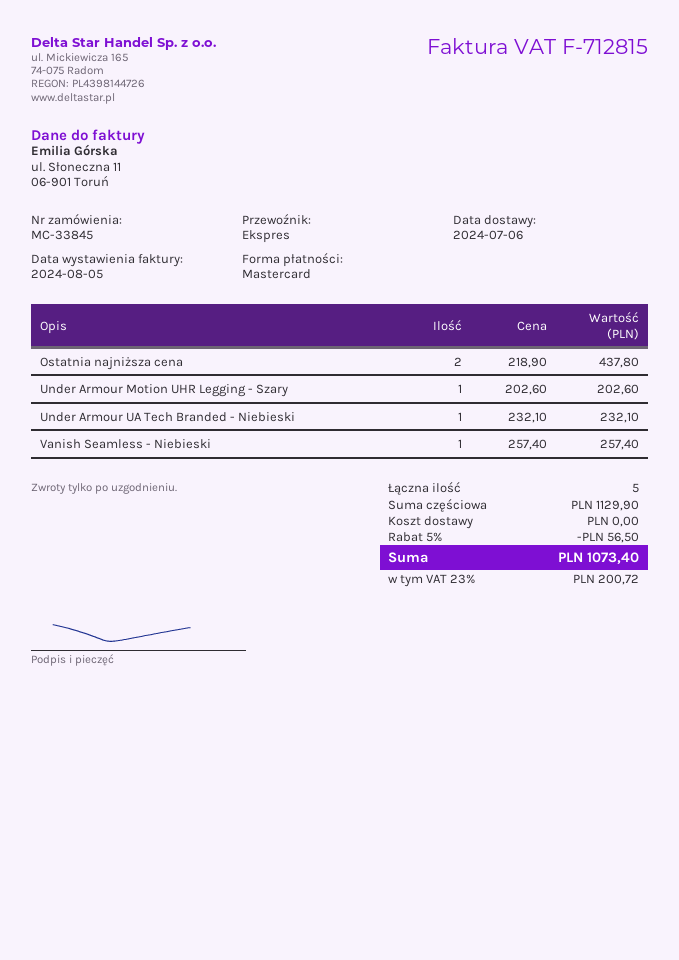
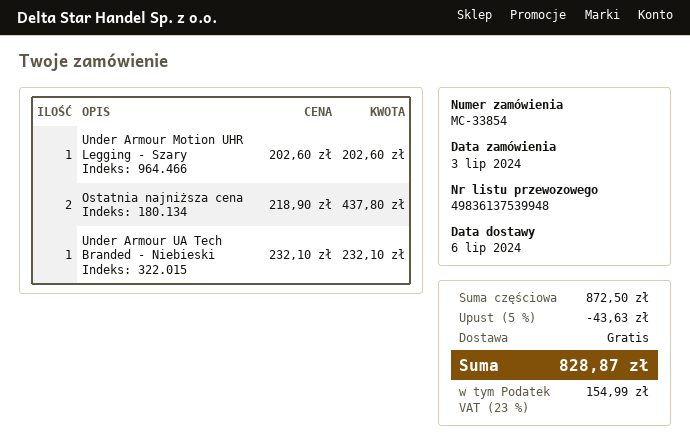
order number: MC-33845 -> MC-33854
Vanish Seamless - Niebieski: 1 x 257.40 = 257.40 -> none
subtotal: 1129.90 -> 872.50
discount: 5% = 56.50 -> 5% = 43.63
tax: 23% = 200.72 -> 23% = 154.99
total: 1073.40 -> 828.87

